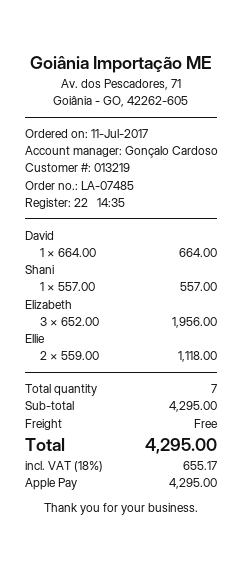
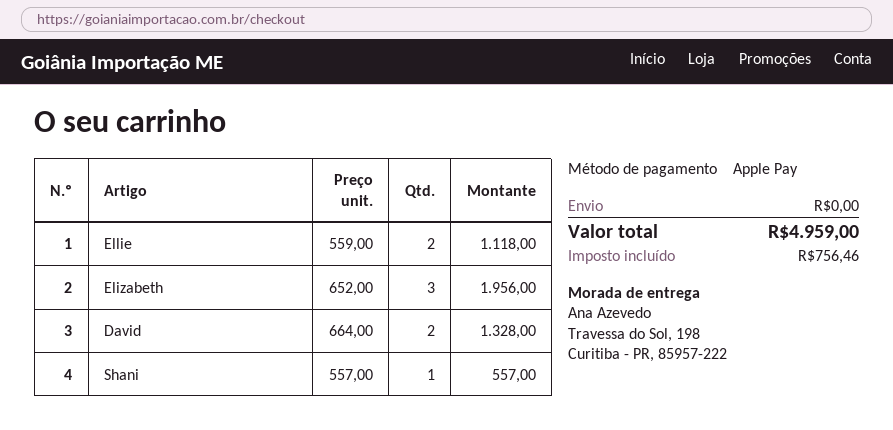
David: 1 x 664.00 = 664.00 -> 2 x 664.00 = 1328.00
tax: 655.17 -> 756.46
total: 4295.00 -> 4959.00

